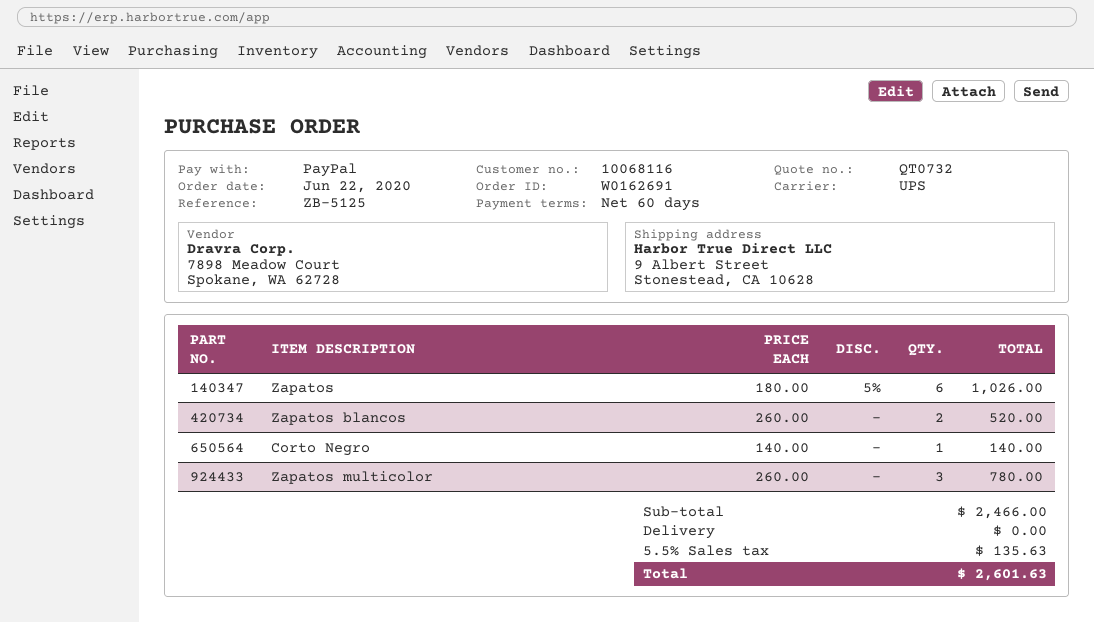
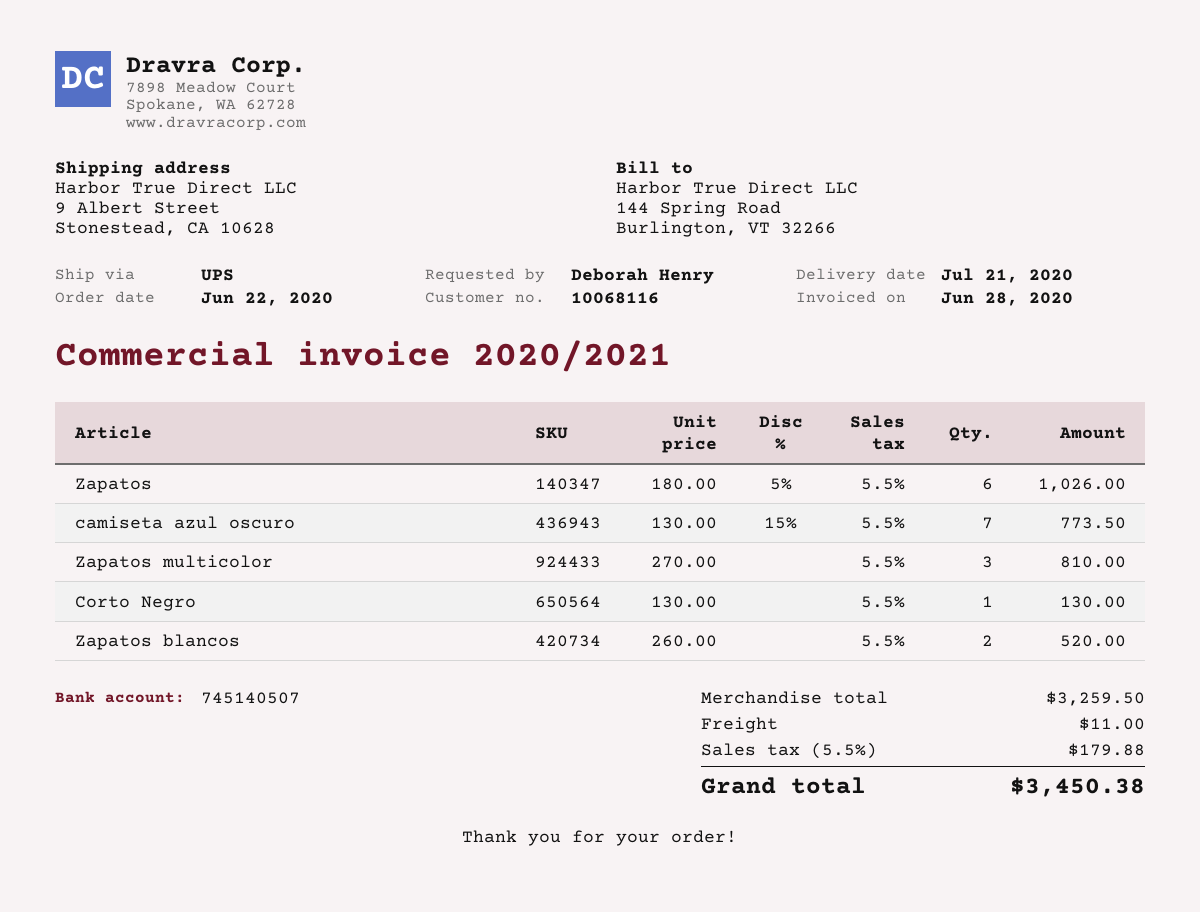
Corto Negro: 1 x 140.00 = 140.00 -> 1 x 130.00 = 130.00
Zapatos multicolor: 3 x 260.00 = 780.00 -> 3 x 270.00 = 810.00
camiseta azul oscuro: none -> 7 x 130.00 - 15% = 773.50
subtotal: 2466.00 -> 3259.50
shipping: 0.00 -> 11.00
tax: 5.5% = 135.63 -> 5.5% = 179.88
total: 2601.63 -> 3450.38

